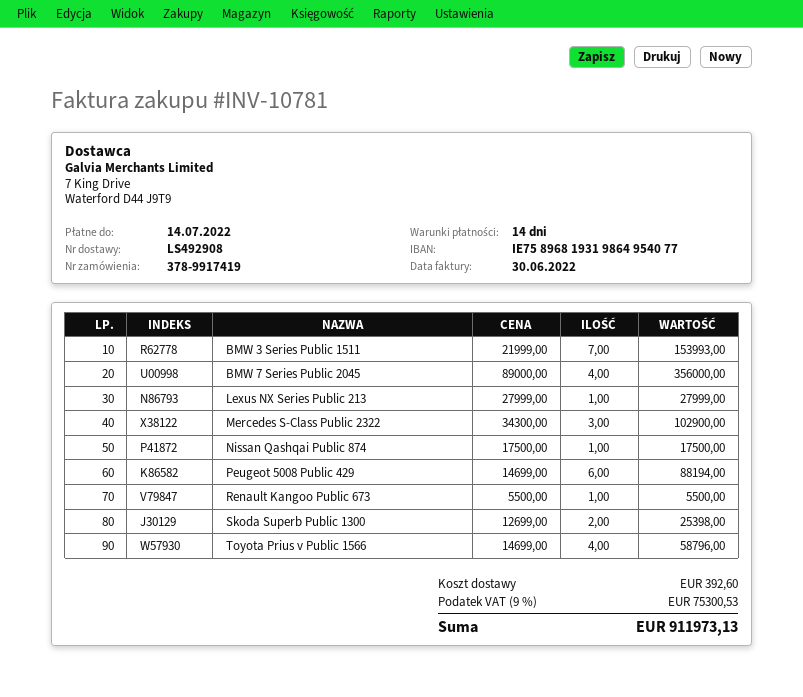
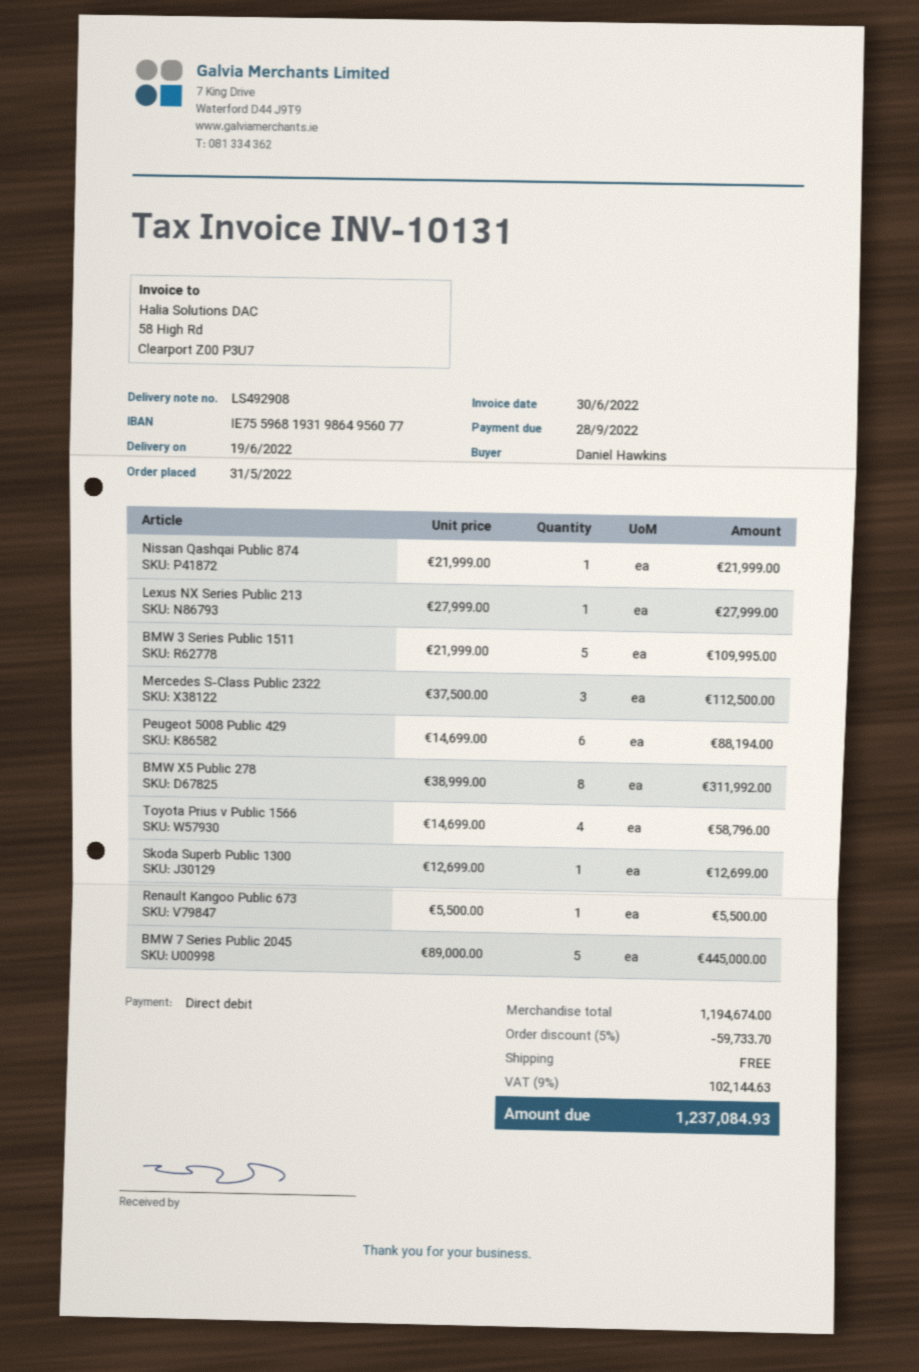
invoice number: INV-10781 -> INV-10131
due date: 2022-07-14 -> 2022-09-28
bank account: IE75896819319864954077 -> IE75596819319864956077
BMW 3 Series Public 1511: 7 x 21999.00 = 153993.00 -> 5 x 21999.00 = 109995.00
BMW 7 Series Public 2045: 4 x 89000.00 = 356000.00 -> 5 x 89000.00 = 445000.00
Mercedes S-Class Public 2322: 3 x 34300.00 = 102900.00 -> 3 x 37500.00 = 112500.00
Nissan Qashqai Public 874: 1 x 17500.00 = 17500.00 -> 1 x 21999.00 = 21999.00
Skoda Superb Public 1300: 2 x 12699.00 = 25398.00 -> 1 x 12699.00 = 12699.00
BMW X5 Public 278: none -> 8 x 38999.00 = 311992.00
discount: none -> 5% = 59733.70
shipping: 392.60 -> 0.00
tax: 9% = 75300.53 -> 9% = 102144.63
total: 911973.13 -> 1237084.93

